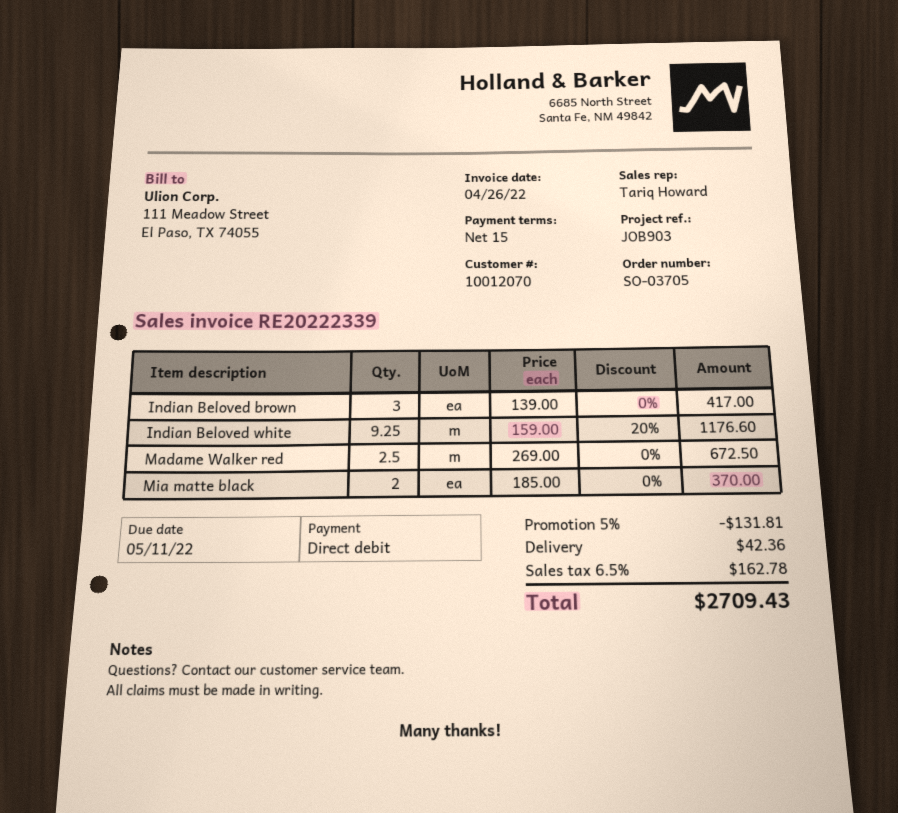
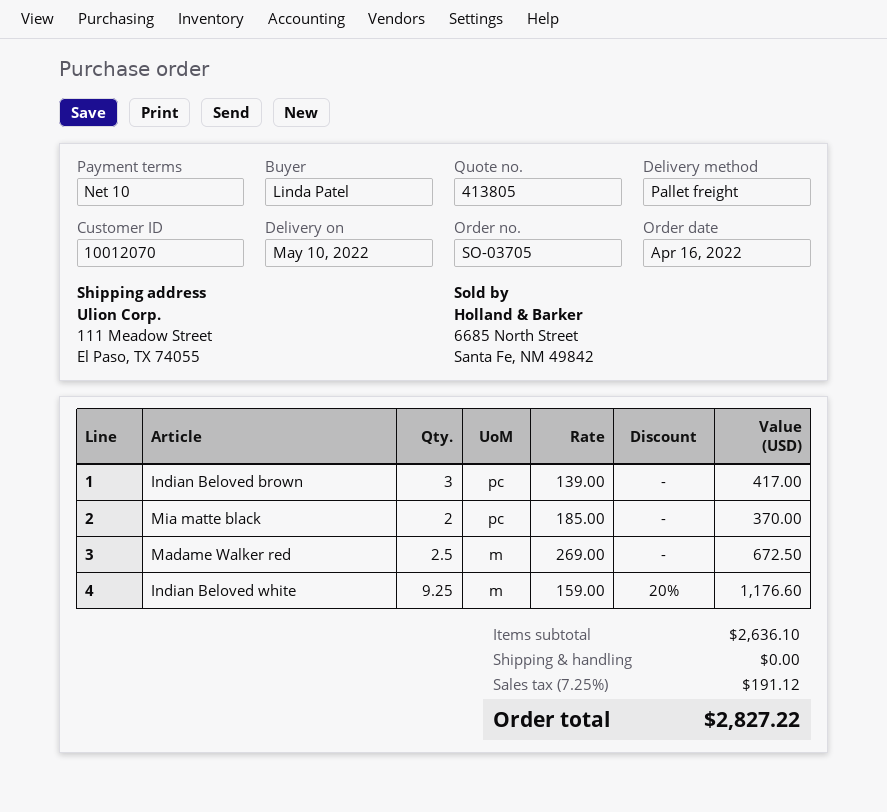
payment terms: 15 days -> 10 days
discount: 5% = 131.81 -> none
shipping: 42.36 -> 0.00
tax: 6.5% = 162.78 -> 7.25% = 191.12
total: 2709.43 -> 2827.22

